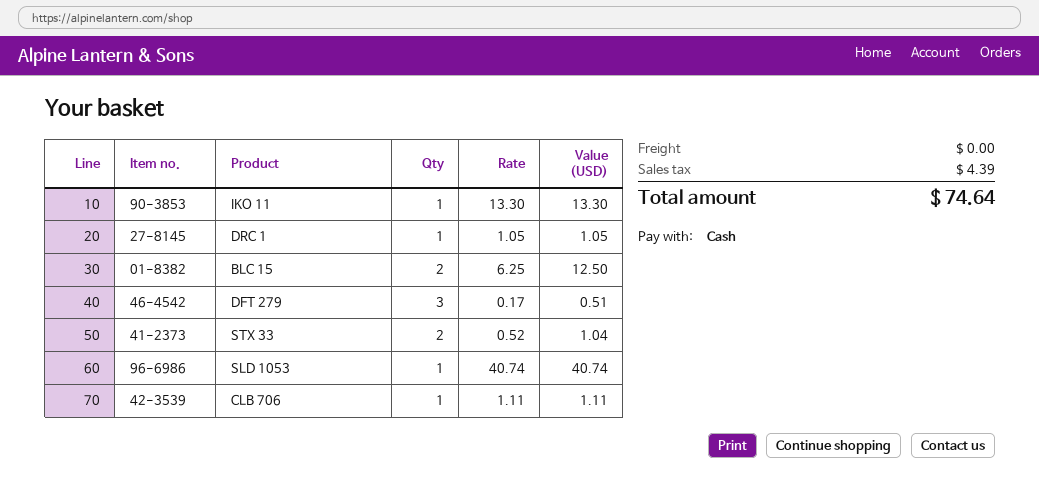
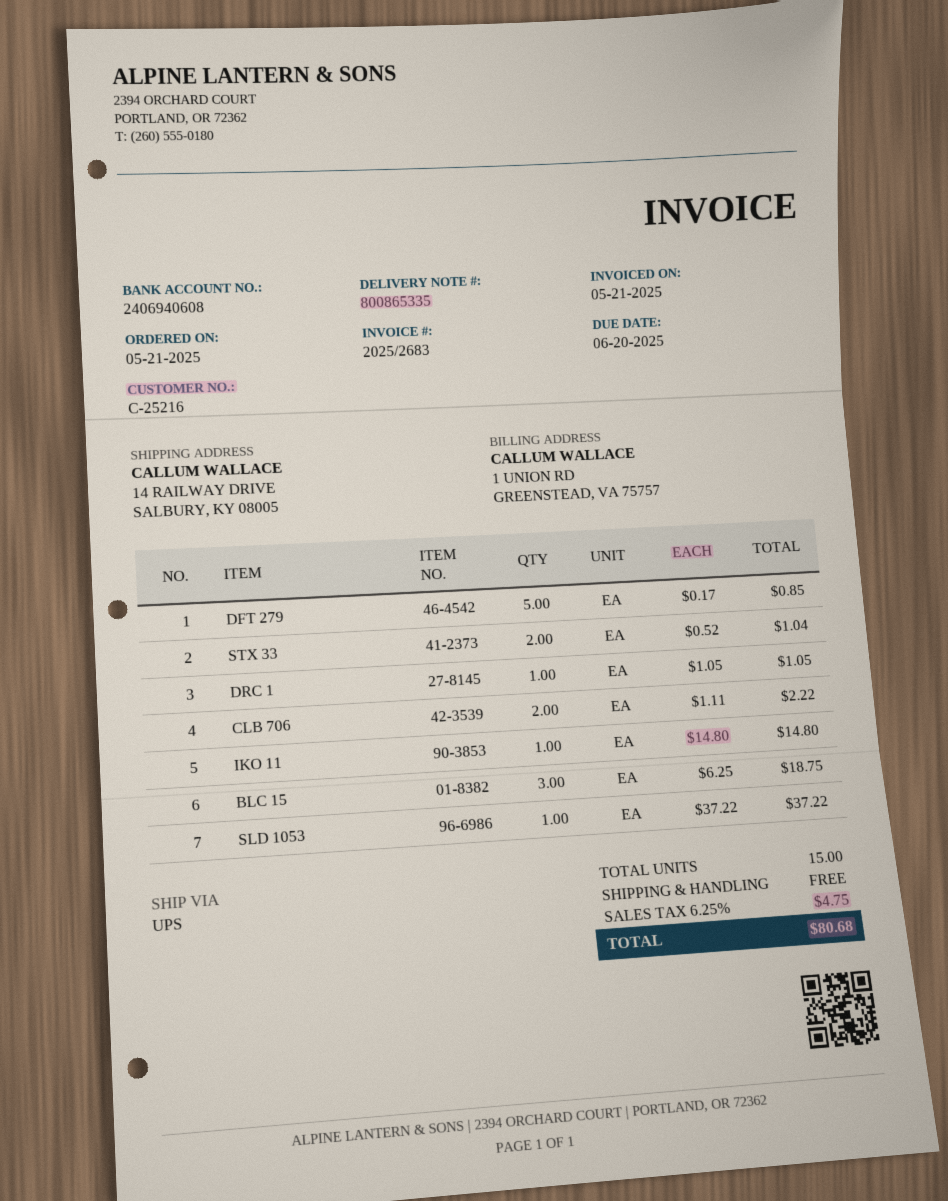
IKO 11: 1 x 13.30 = 13.30 -> 1 x 14.80 = 14.80
BLC 15: 2 x 6.25 = 12.50 -> 3 x 6.25 = 18.75
DFT 279: 3 x 0.17 = 0.51 -> 5 x 0.17 = 0.85
SLD 1053: 1 x 40.74 = 40.74 -> 1 x 37.22 = 37.22
CLB 706: 1 x 1.11 = 1.11 -> 2 x 1.11 = 2.22
tax: 4.39 -> 4.75
total: 74.64 -> 80.68

